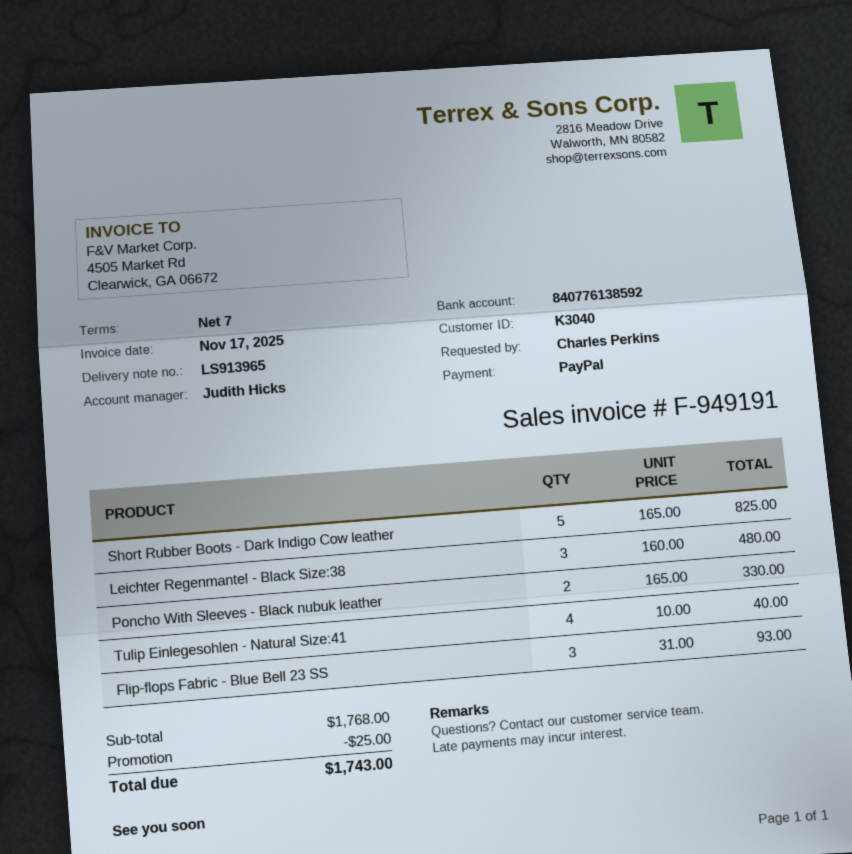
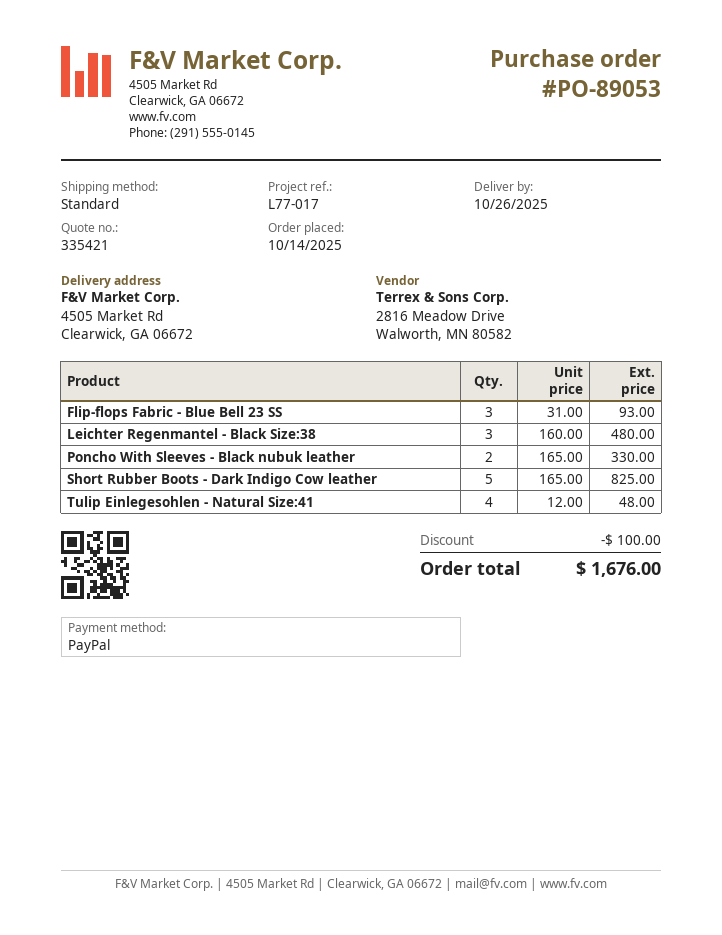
Tulip Einlegesohlen - Natural Size:41: 4 x 10.00 = 40.00 -> 4 x 12.00 = 48.00
discount: 25.00 -> 100.00
total: 1743.00 -> 1676.00

